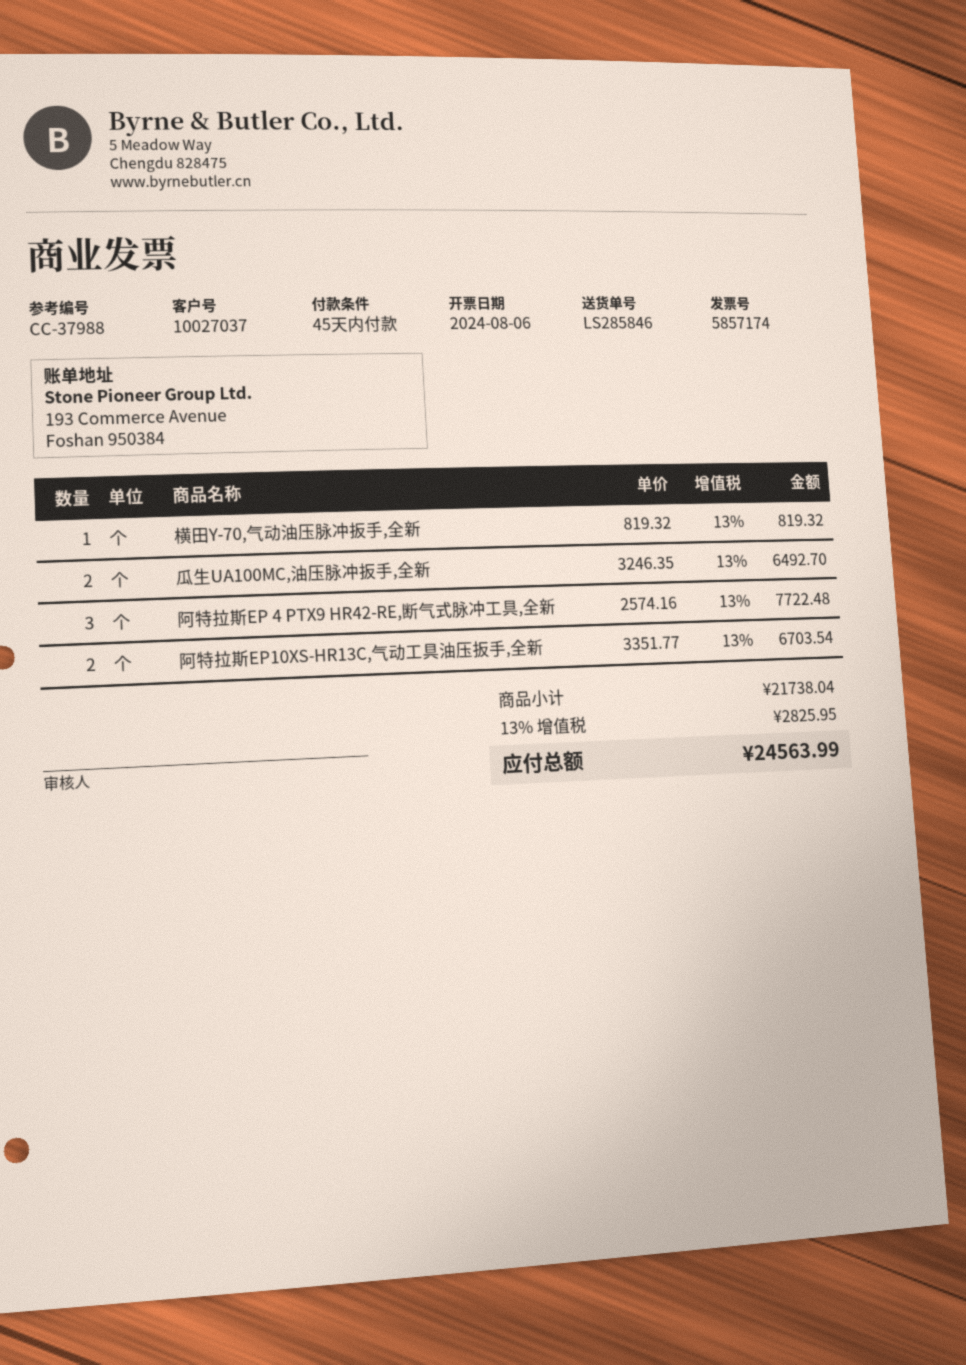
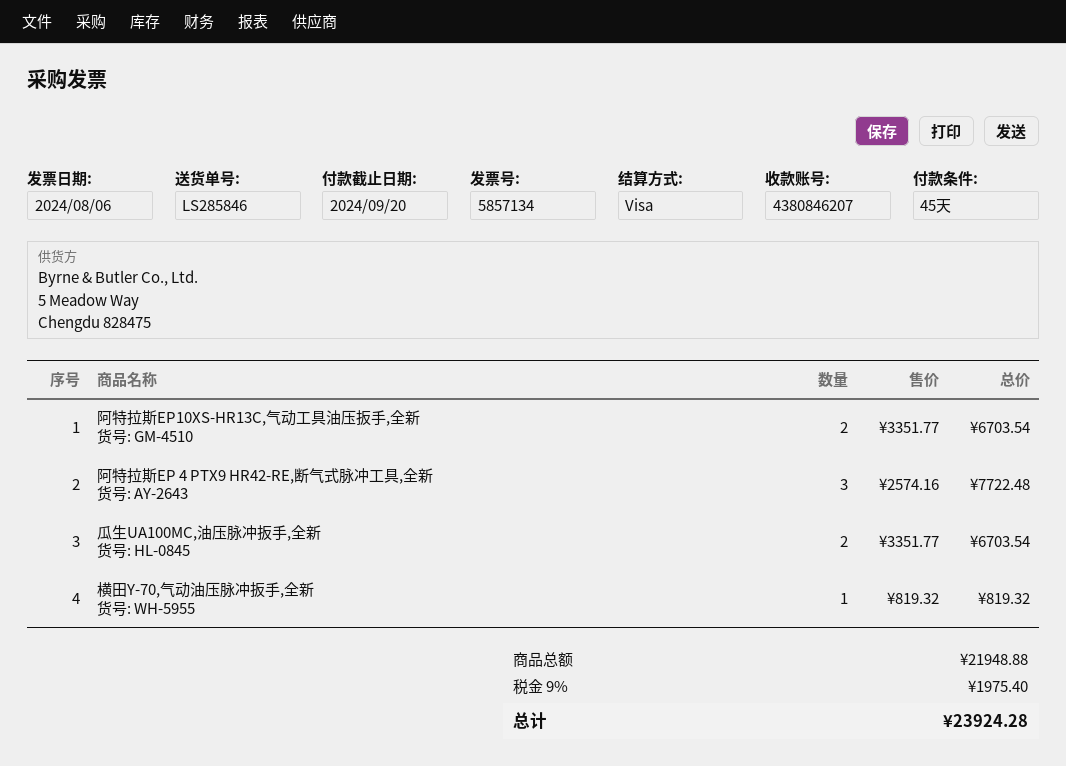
invoice number: 5857174 -> 5857134
瓜生UA100MC,油压脉冲扳手,全新: 2 x 3246.35 = 6492.70 -> 2 x 3351.77 = 6703.54
subtotal: 21738.04 -> 21948.88
tax: 13% = 2825.95 -> 9% = 1975.40
total: 24563.99 -> 23924.28

